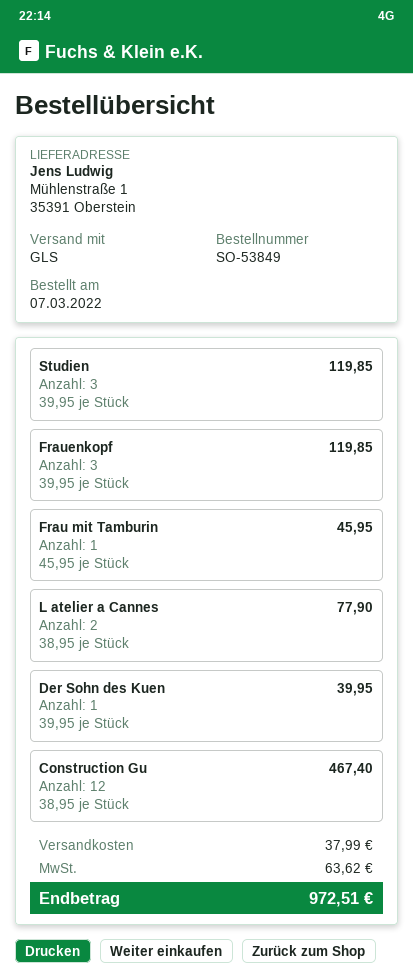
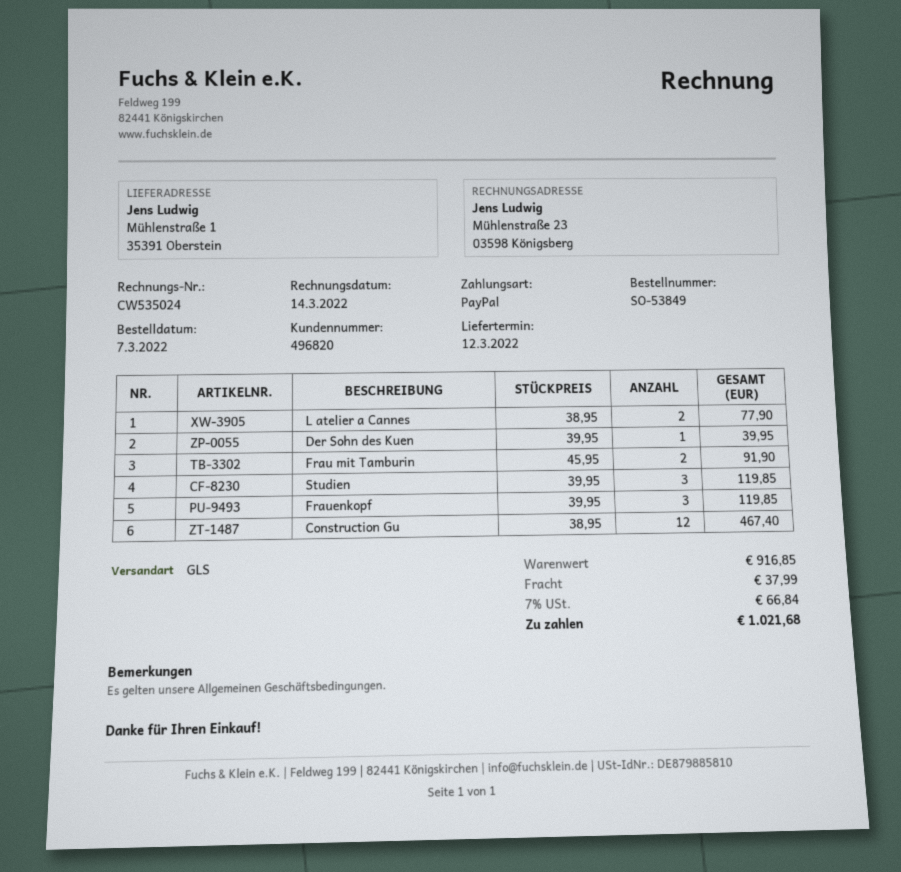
Frau mit Tamburin: 1 x 45.95 = 45.95 -> 2 x 45.95 = 91.90
tax: 63.62 -> 66.84
total: 972.51 -> 1021.68

